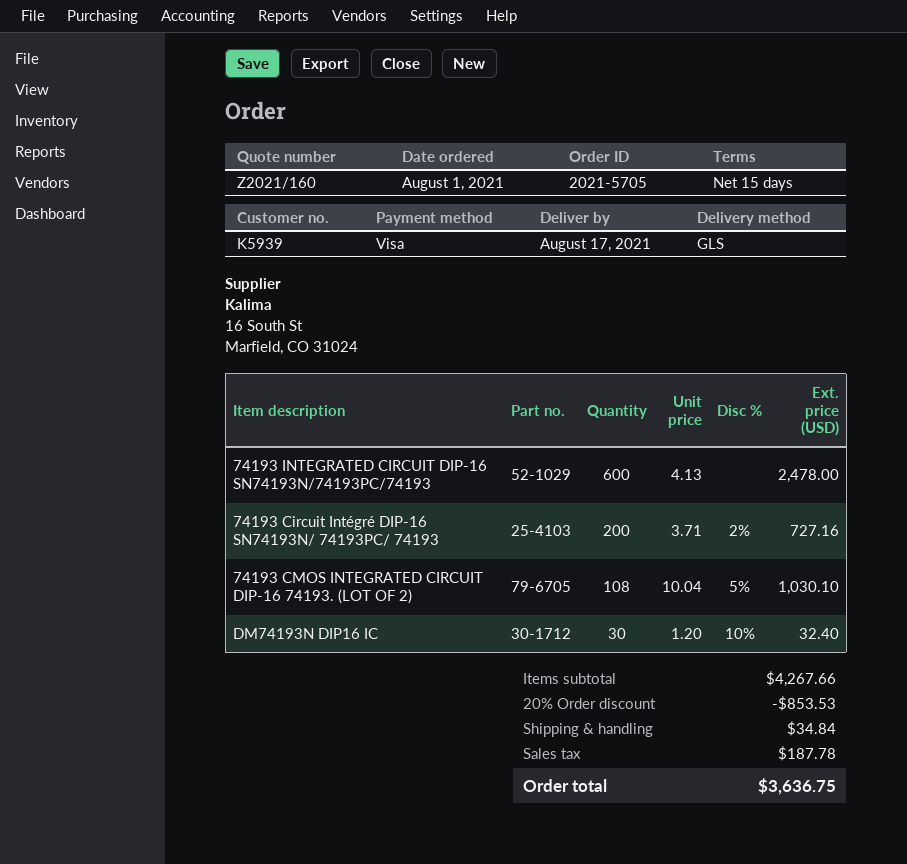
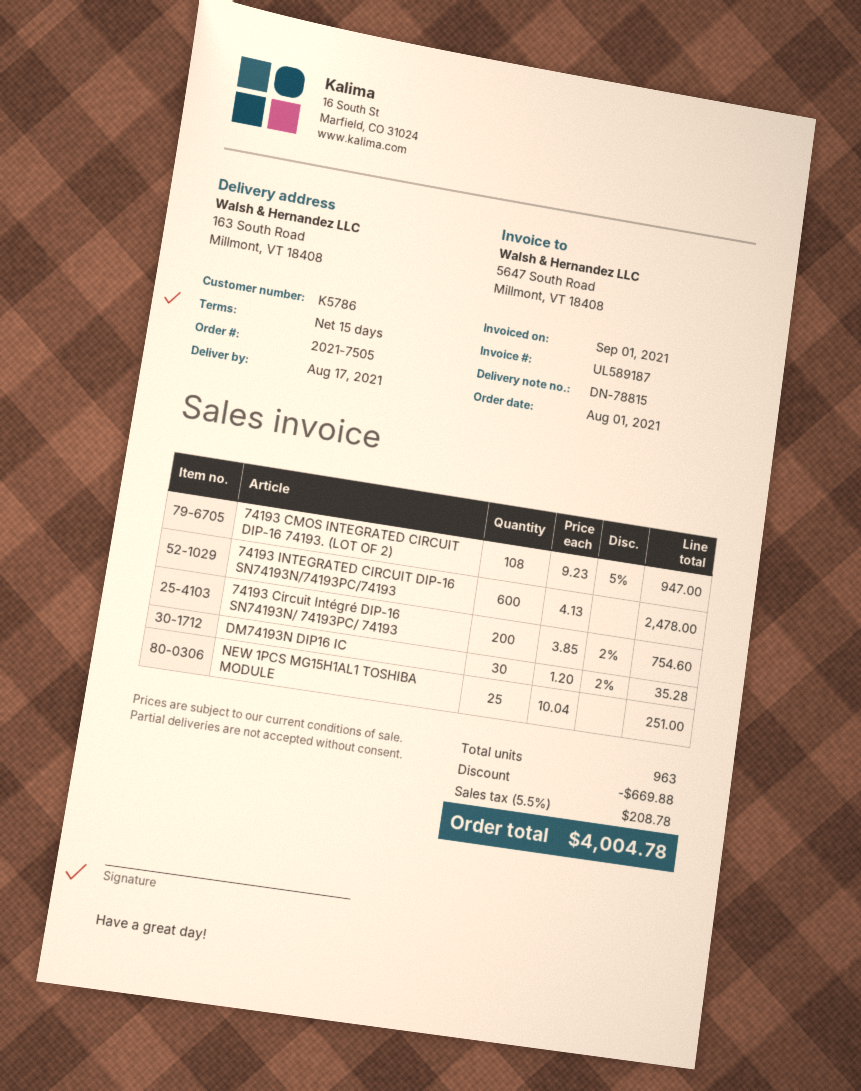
order number: 2021-5705 -> 2021-7505
customer number: K5939 -> K5786
74193 Circuit Intégré DIP-16 SN74193N/ 74193PC/ 74193: 200 x 3.71 - 2% = 727.16 -> 200 x 3.85 - 2% = 754.60
74193 CMOS INTEGRATED CIRCUIT DIP-16 74193. (LOT OF 2): 108 x 10.04 - 5% = 1030.10 -> 108 x 9.23 - 5% = 947.00
DM74193N DIP16 IC: 30 x 1.20 - 10% = 32.40 -> 30 x 1.20 - 2% = 35.28
NEW 1PCS MG15H1AL1 TOSHIBA MODULE: none -> 25 x 10.04 = 251.00
discount: 853.53 -> 669.88
shipping: 34.84 -> none
tax: 187.78 -> 208.78
total: 3636.75 -> 4004.78

